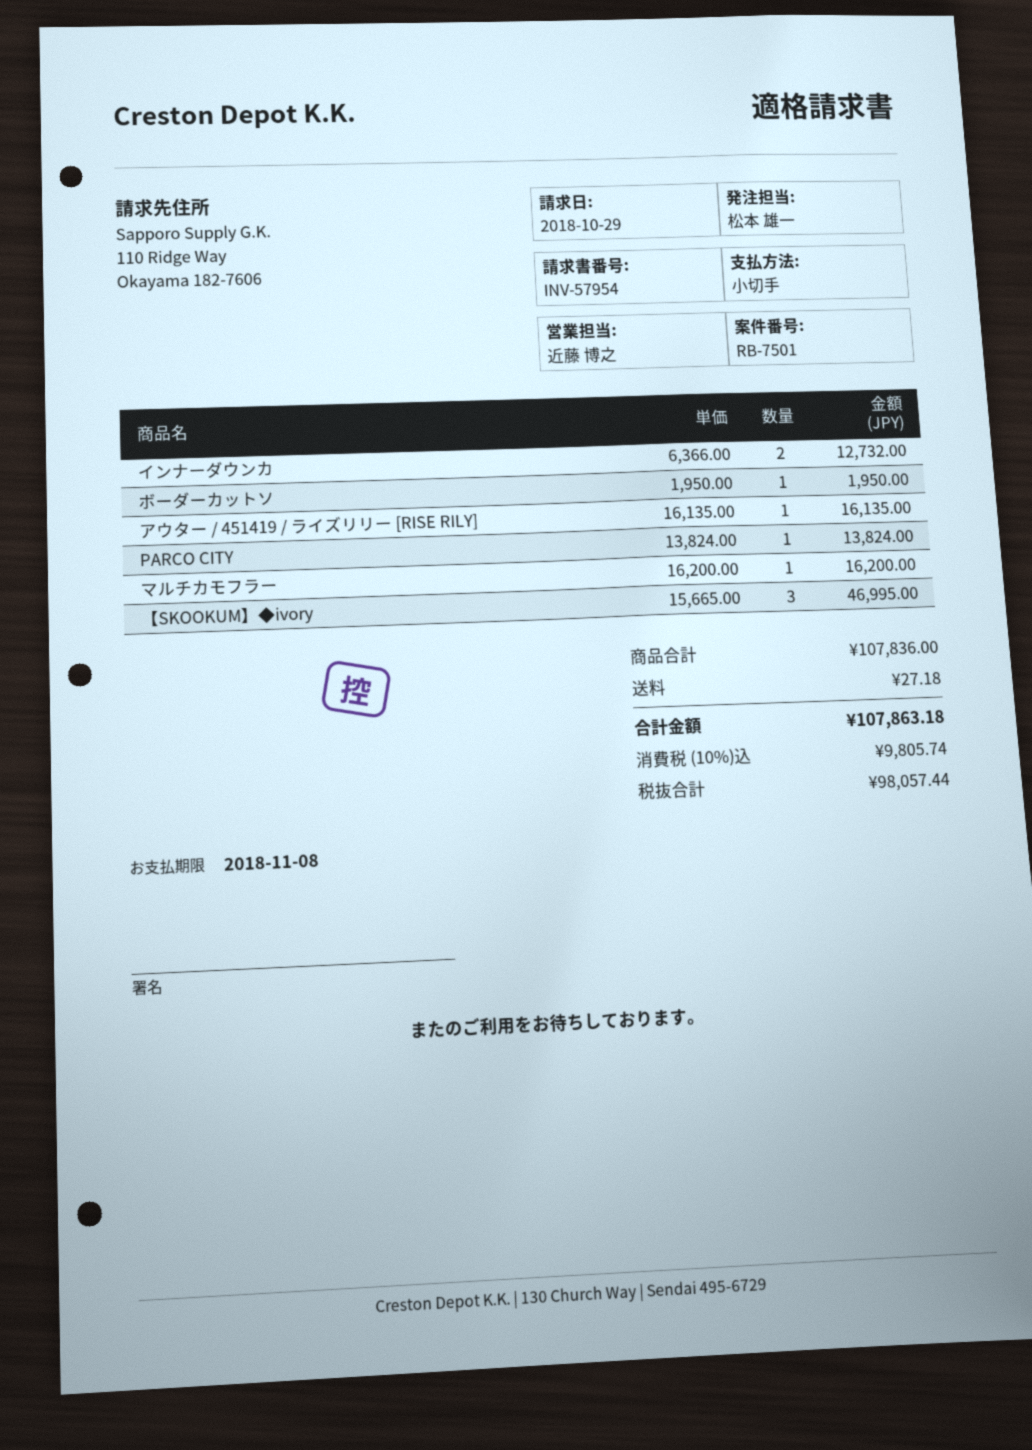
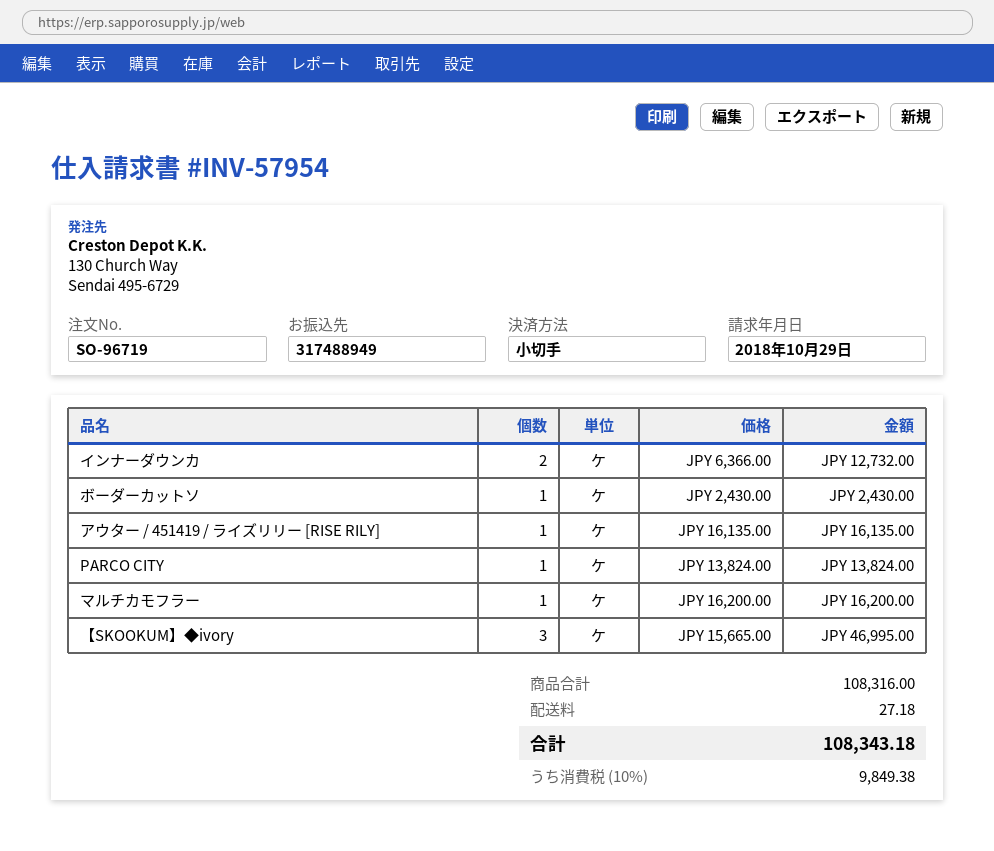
ボーダーカットソ: 1 x 1950.00 = 1950.00 -> 1 x 2430.00 = 2430.00
subtotal: 107836.00 -> 108316.00
tax: 10% = 9805.74 -> 10% = 9849.38
total: 107863.18 -> 108343.18

